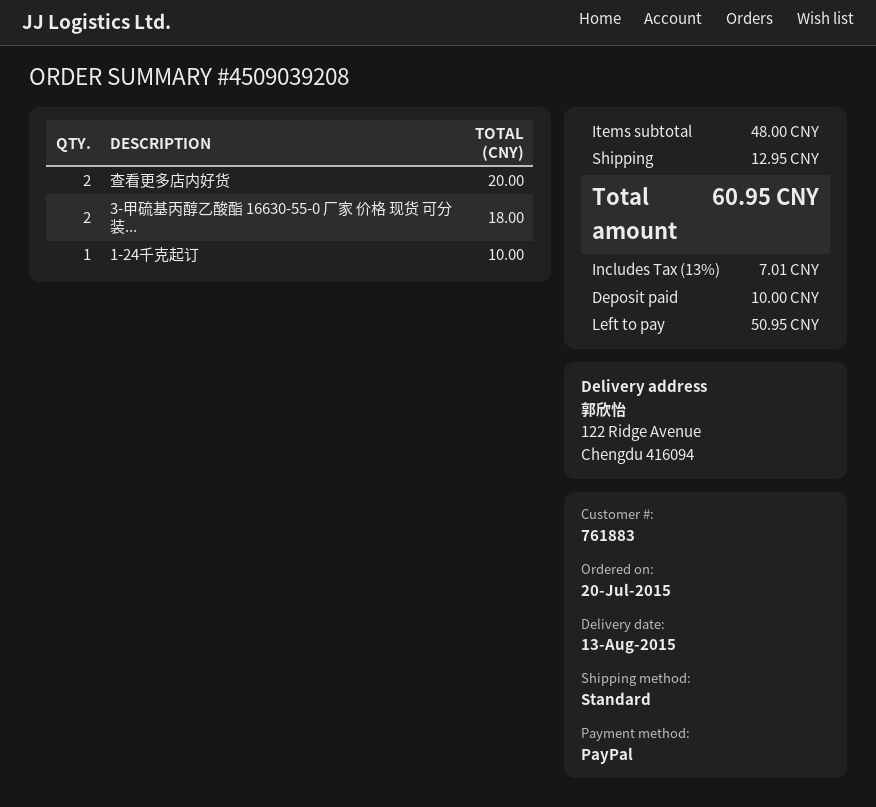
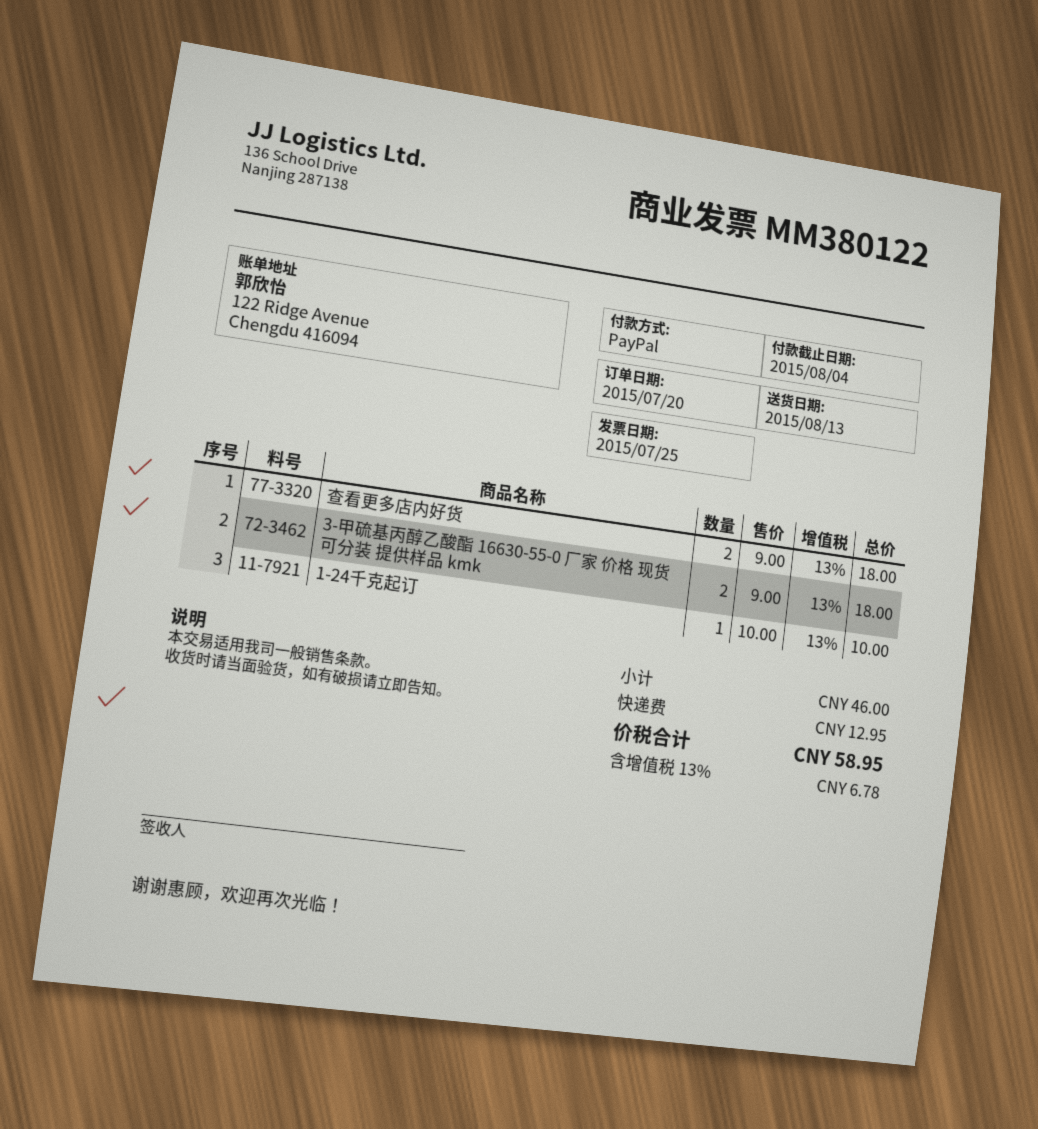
查看更多店内好货: 2 for 20.00 -> 2 for 18.00
subtotal: 48.00 -> 46.00
tax: 13% = 7.01 -> 13% = 6.78
total: 60.95 -> 58.95

